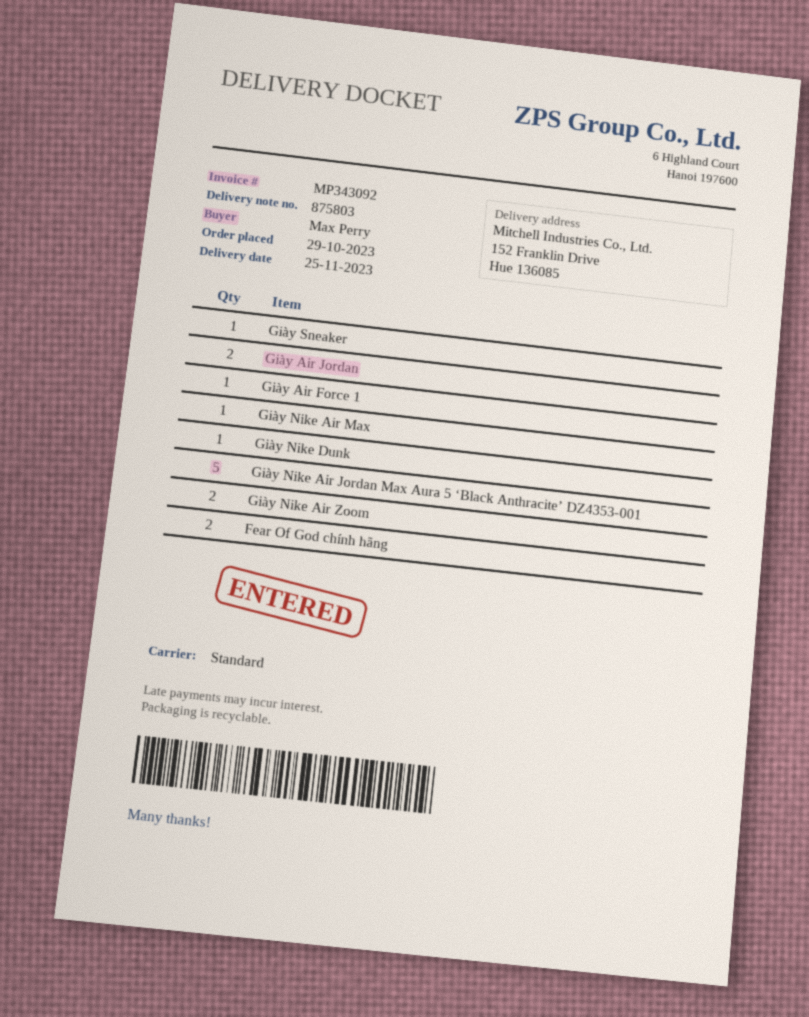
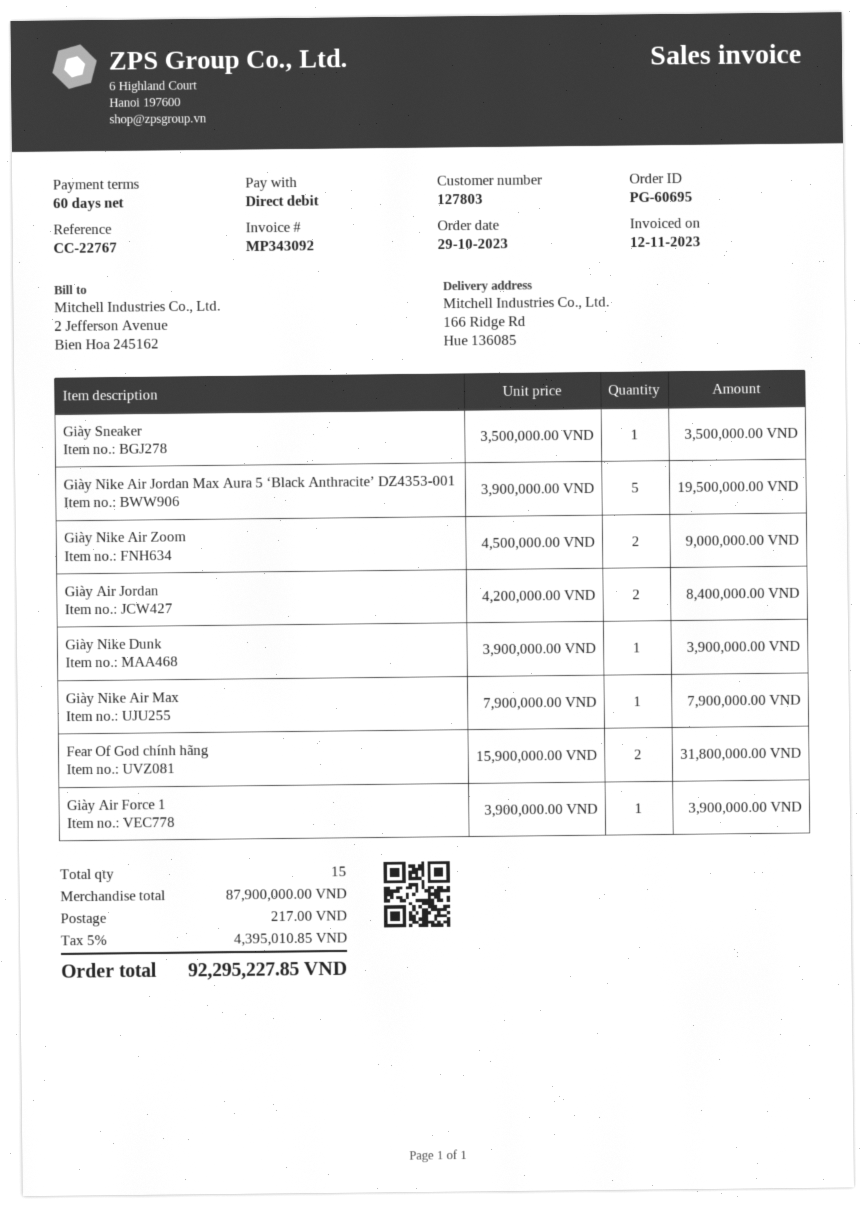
ship to: 152 Franklin Drive, Hue 136085 -> 166 Ridge Rd, Hue 136085

